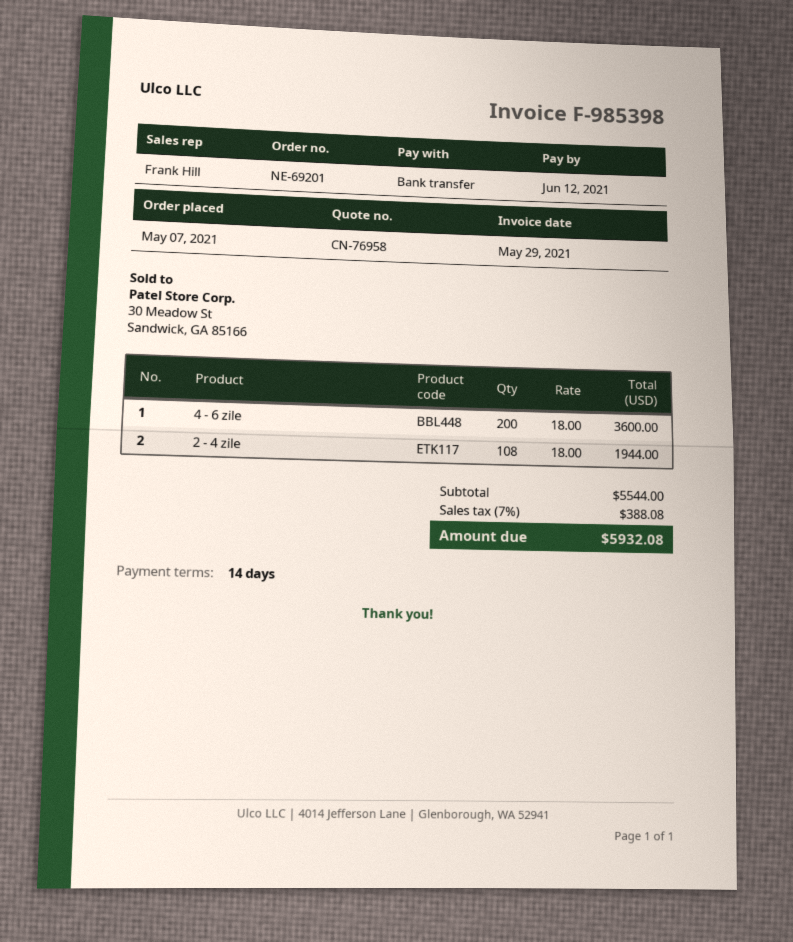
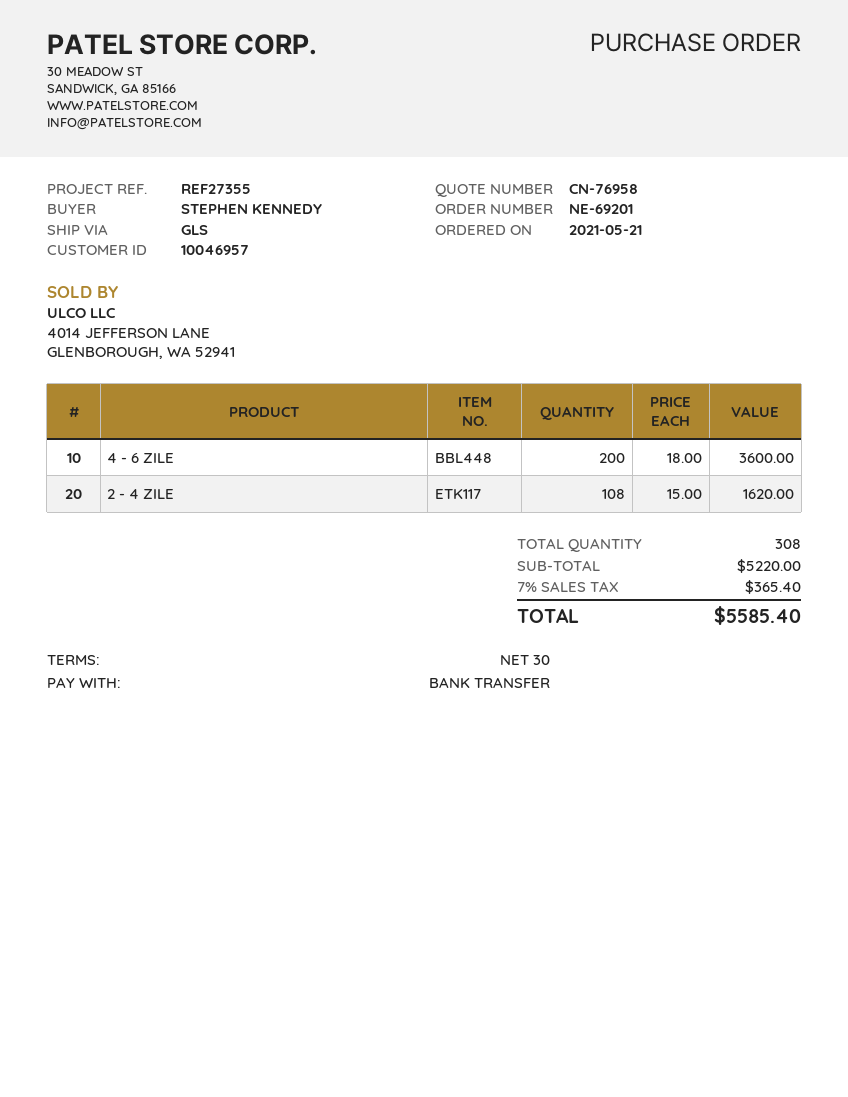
order date: 2021-05-07 -> 2021-05-21
payment terms: 14 days -> 30 days
2 - 4 zile: 108 x 18.00 = 1944.00 -> 108 x 15.00 = 1620.00
subtotal: 5544.00 -> 5220.00
tax: 7% = 388.08 -> 7% = 365.40
total: 5932.08 -> 5585.40

